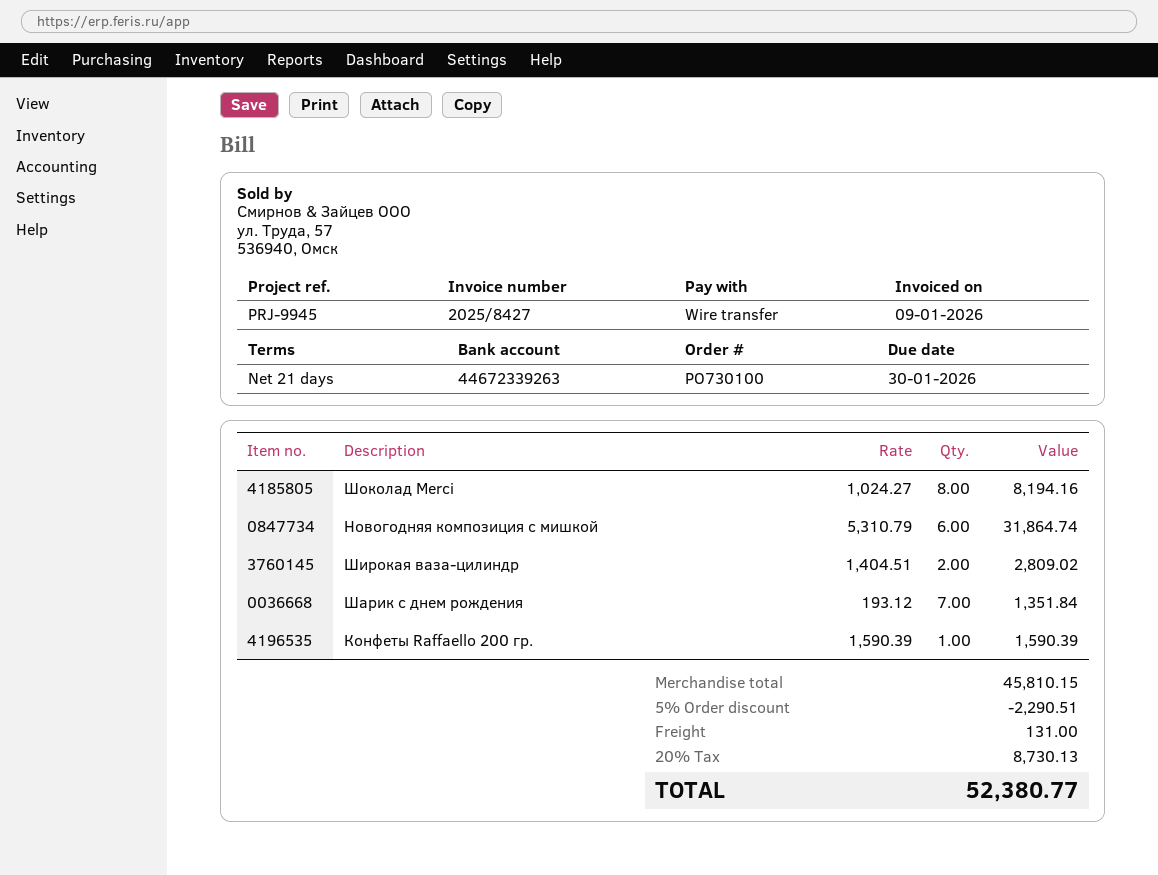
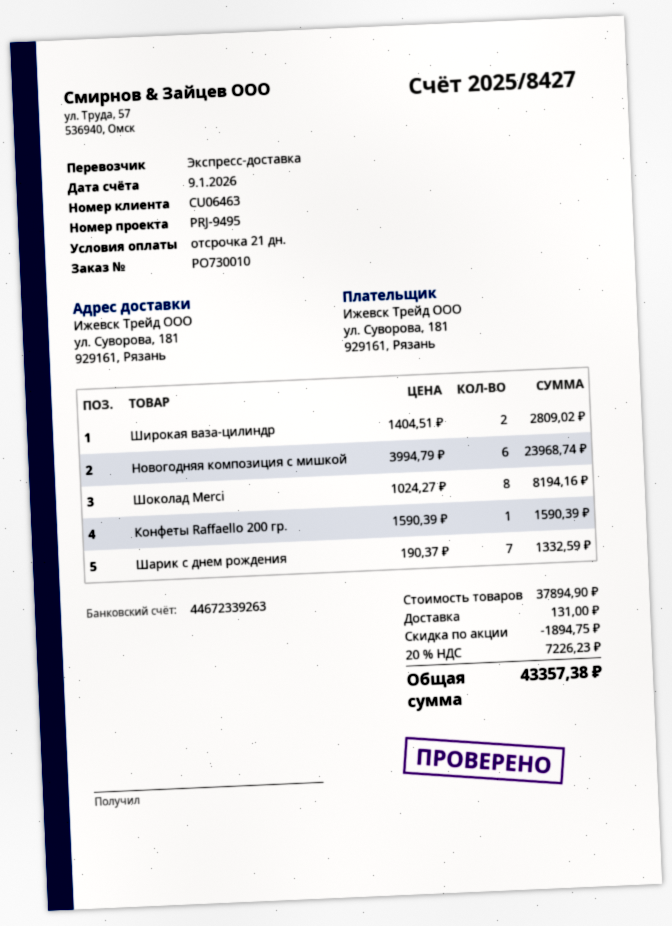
order number: PO730100 -> PO730010
reference: PRJ-9945 -> PRJ-9495
Новогодняя композиция с мишкой: 6 x 5310.79 = 31864.74 -> 6 x 3994.79 = 23968.74
Шарик с днем рождения: 7 x 193.12 = 1351.84 -> 7 x 190.37 = 1332.59
subtotal: 45810.15 -> 37894.90
discount: 2290.51 -> 1894.75
tax: 20% = 8730.13 -> 20% = 7226.23
total: 52380.77 -> 43357.38

